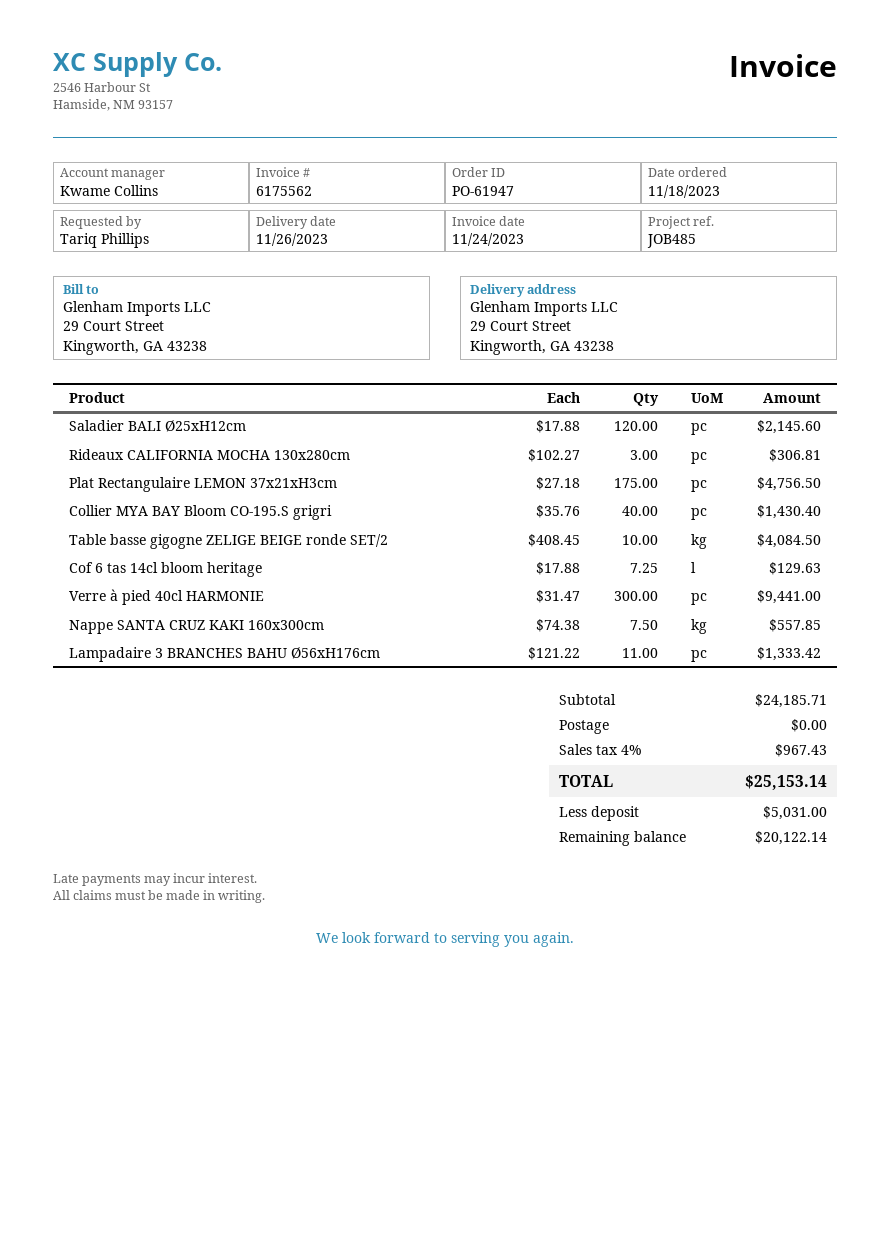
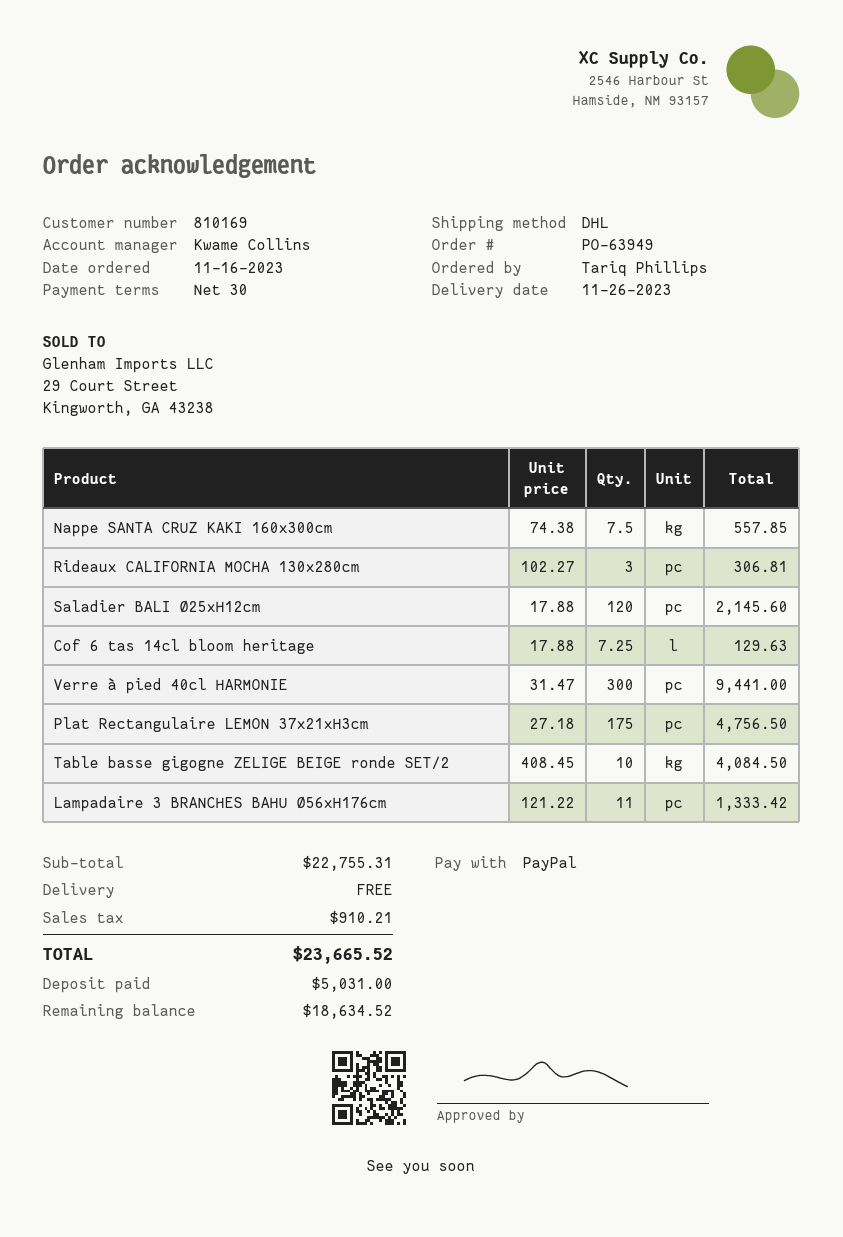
order number: PO-61947 -> PO-63949
order date: 2023-11-18 -> 2023-11-16
Collier MYA BAY Bloom CO-195.S grigri: 40 x 35.76 = 1430.40 -> none
subtotal: 24185.71 -> 22755.31
tax: 967.43 -> 910.21
total: 25153.14 -> 23665.52
balance: 20122.14 -> 18634.52

